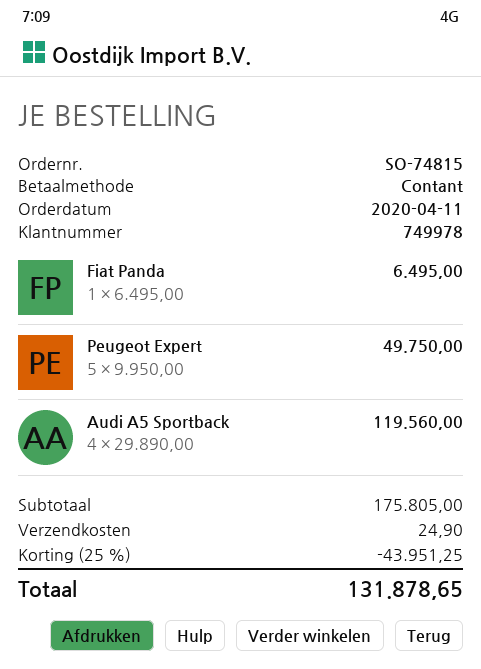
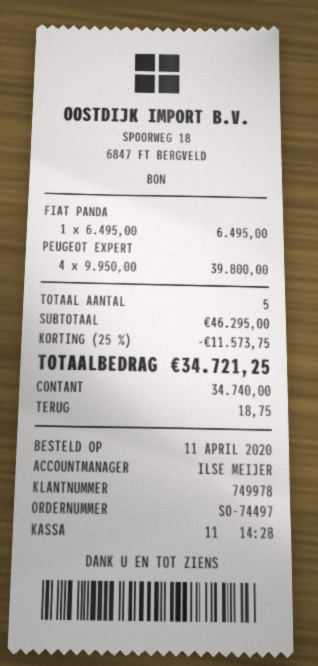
order number: SO-74815 -> SO-74497
Peugeot Expert: 5 x 9950.00 = 49750.00 -> 4 x 9950.00 = 39800.00
Audi A5 Sportback: 4 x 29890.00 = 119560.00 -> none
subtotal: 175805.00 -> 46295.00
discount: 25% = 43951.25 -> 25% = 11573.75
shipping: 24.90 -> none
total: 131878.65 -> 34721.25

